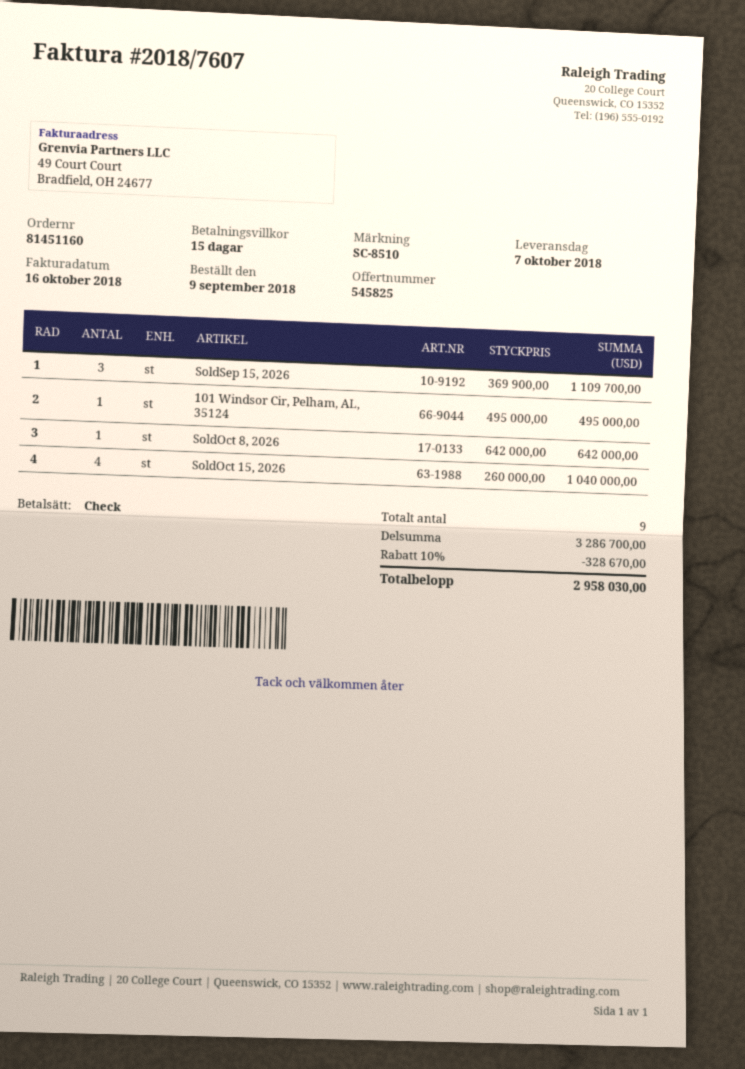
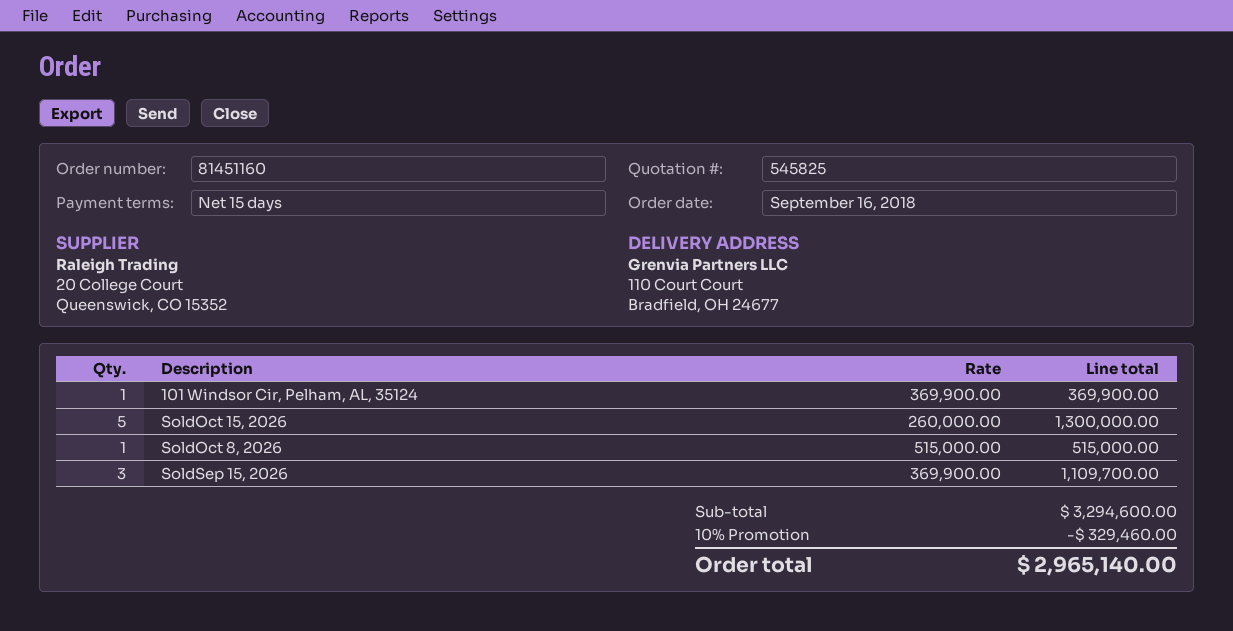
order date: 2018-09-09 -> 2018-09-16
101 Windsor Cir, Pelham, AL, 35124: 1 x 495000.00 = 495000.00 -> 1 x 369900.00 = 369900.00
SoldOct 8, 2026: 1 x 642000.00 = 642000.00 -> 1 x 515000.00 = 515000.00
SoldOct 15, 2026: 4 x 260000.00 = 1040000.00 -> 5 x 260000.00 = 1300000.00
subtotal: 3286700.00 -> 3294600.00
discount: 10% = 328670.00 -> 10% = 329460.00
total: 2958030.00 -> 2965140.00

